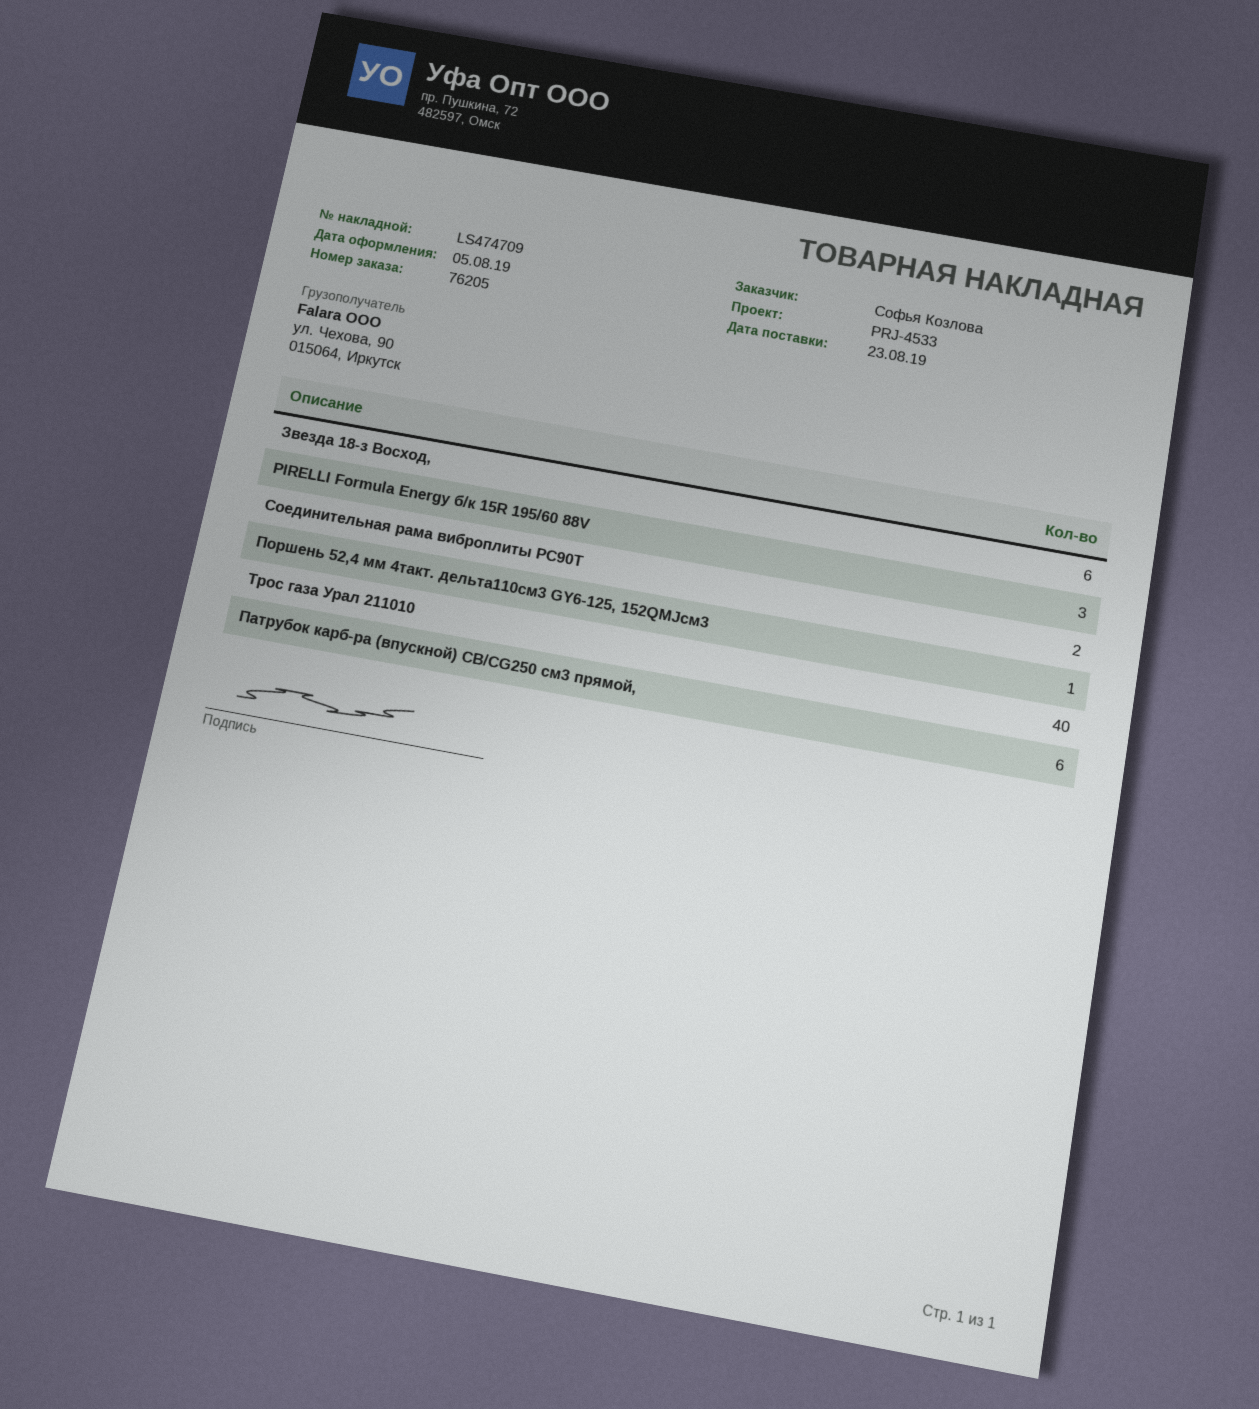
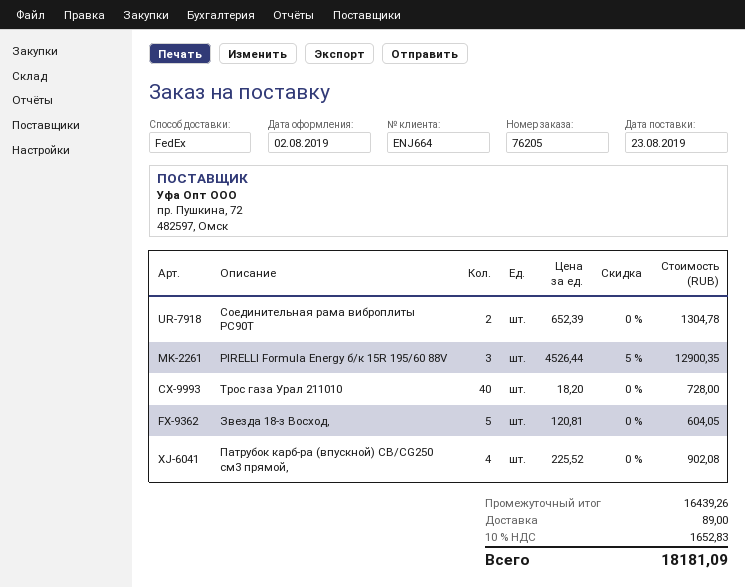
order date: 2019-08-05 -> 2019-08-02
Звезда 18-з Восход,: 6 -> 5
Поршень 52,4 мм 4такт. дельта110см3 GY6-125, 152QMJсм3: 1 -> none
Патрубок карб-ра (впускной) CB/CG250 см3 прямой,: 6 -> 4

